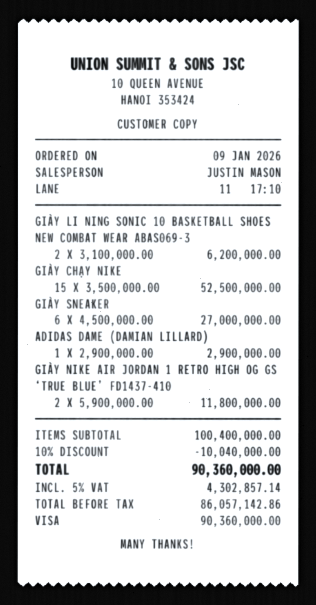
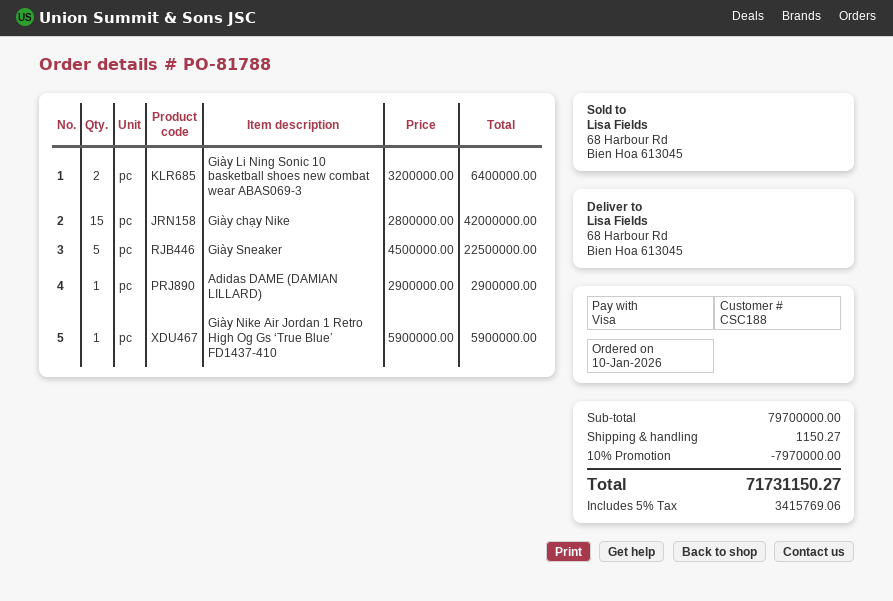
order date: 2026-01-09 -> 2026-01-10
GIÀY LI NING SONIC 10 BASKETBALL SHOES NEW COMBAT WEAR ABAS069-3: 2 x 3100000.00 = 6200000.00 -> 2 x 3200000.00 = 6400000.00
GIÀY CHẠY NIKE: 15 x 3500000.00 = 52500000.00 -> 15 x 2800000.00 = 42000000.00
GIÀY SNEAKER: 6 x 4500000.00 = 27000000.00 -> 5 x 4500000.00 = 22500000.00
GIÀY NIKE AIR JORDAN 1 RETRO HIGH OG GS ‘TRUE BLUE’ FD1437-410: 2 x 5900000.00 = 11800000.00 -> 1 x 5900000.00 = 5900000.00
subtotal: 100400000.00 -> 79700000.00
discount: 10% = 10040000.00 -> 10% = 7970000.00
shipping: none -> 1150.27
tax: 5% = 4302857.14 -> 5% = 3415769.06
total: 90360000.00 -> 71731150.27

